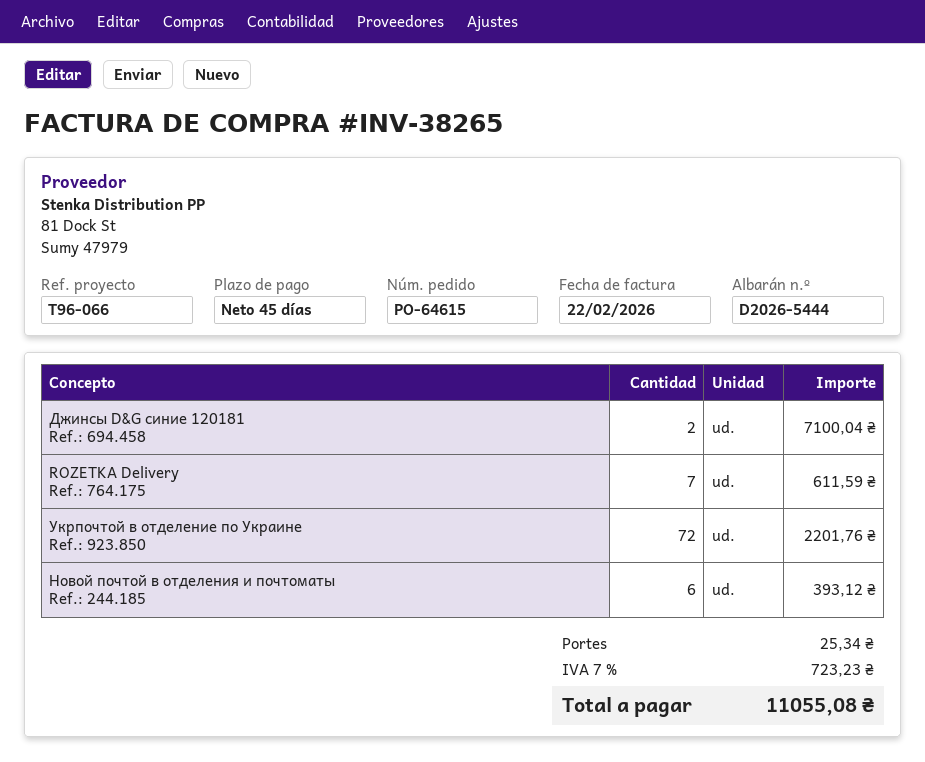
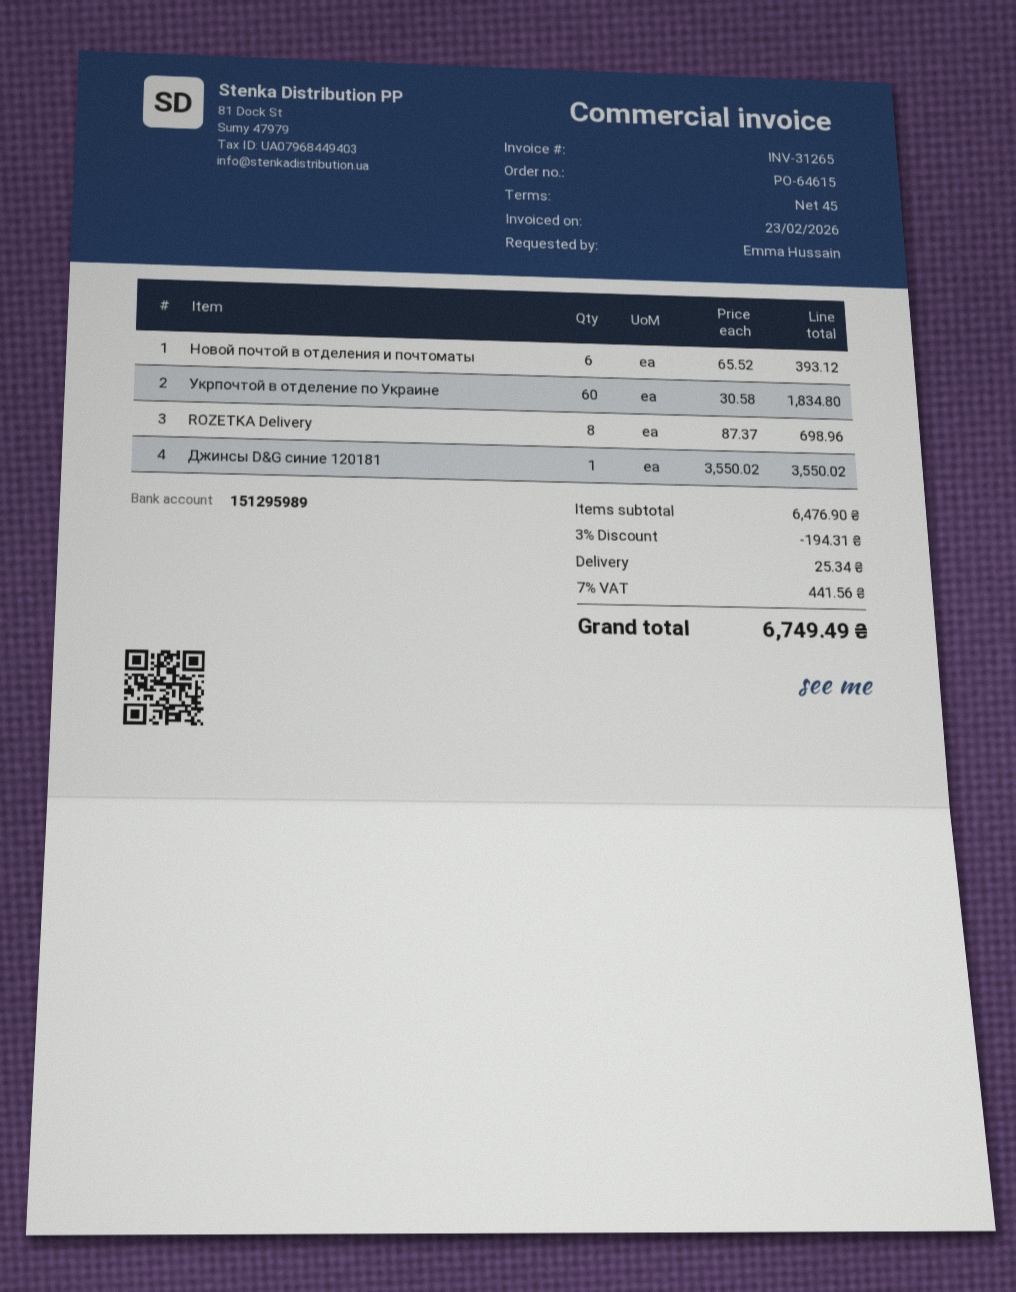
invoice number: INV-38265 -> INV-31265
invoice date: 2026-02-22 -> 2026-02-23
Джинсы D&G синие 120181: 2 for 7100.04 -> 1 for 3550.02
ROZETKA Delivery: 7 for 611.59 -> 8 for 698.96
Укрпочтой в отделение по Украине: 72 for 2201.76 -> 60 for 1834.80
discount: none -> 3% = 194.31
tax: 7% = 723.23 -> 7% = 441.56
total: 11055.08 -> 6749.49

